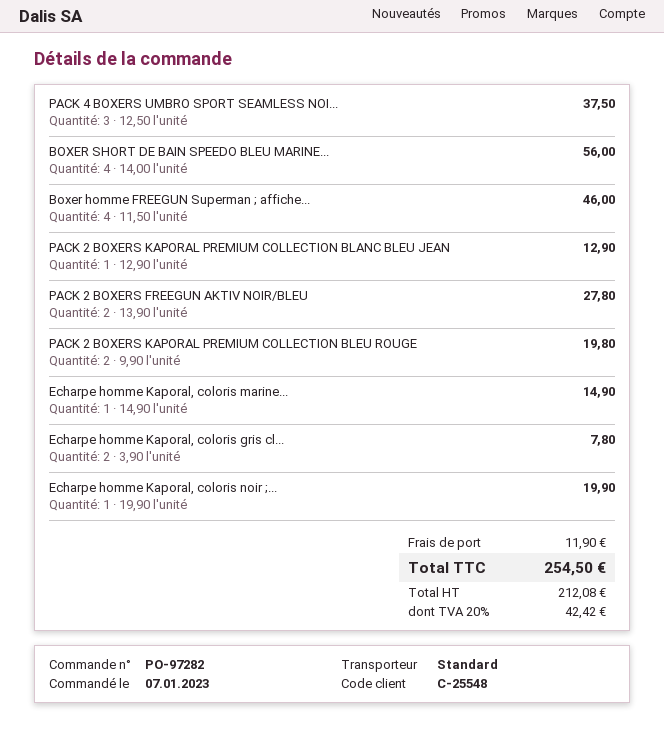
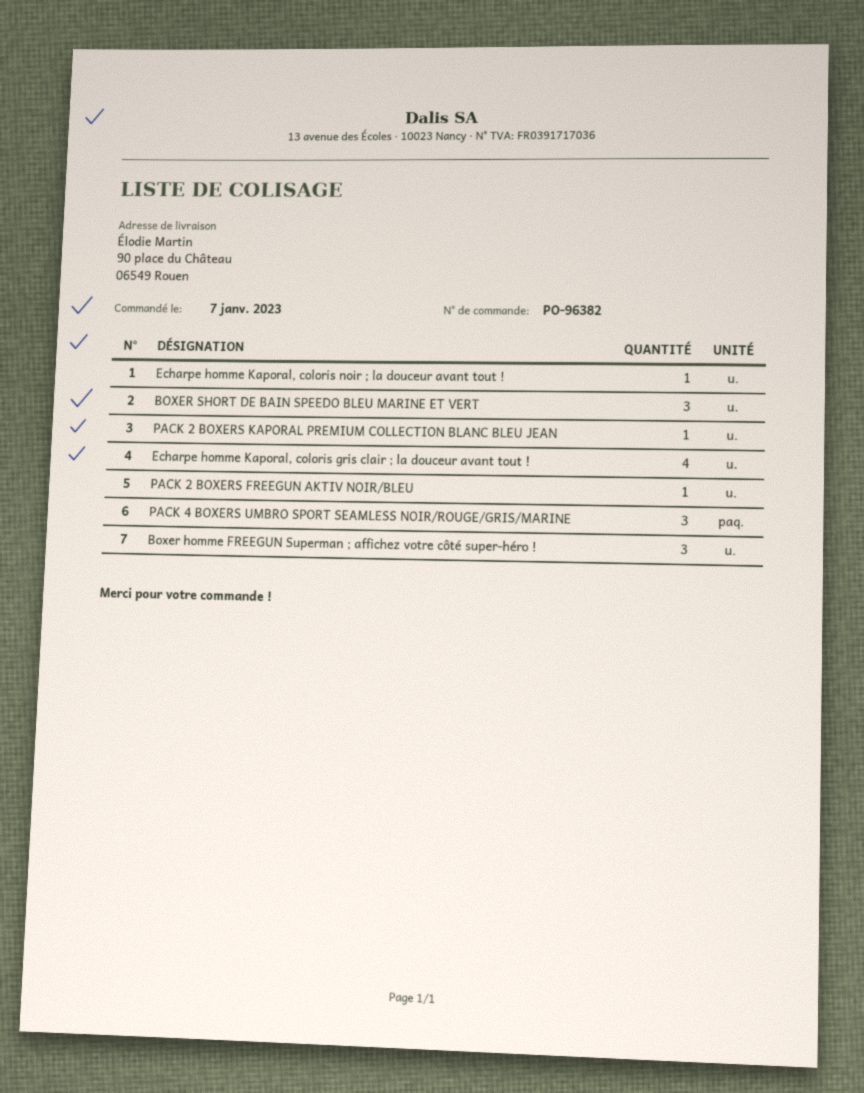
order number: PO-97282 -> PO-96382
BOXER SHORT DE BAIN SPEEDO BLEU MARINE...: 4 -> 3
Boxer homme FREEGUN Superman ; affiche...: 4 -> 3
PACK 2 BOXERS FREEGUN AKTIV NOIR/BLEU: 2 -> 1
PACK 2 BOXERS KAPORAL PREMIUM COLLECTION BLEU ROUGE: 2 -> none
Echarpe homme Kaporal, coloris marine...: 1 -> none
Echarpe homme Kaporal, coloris gris cl...: 2 -> 4

